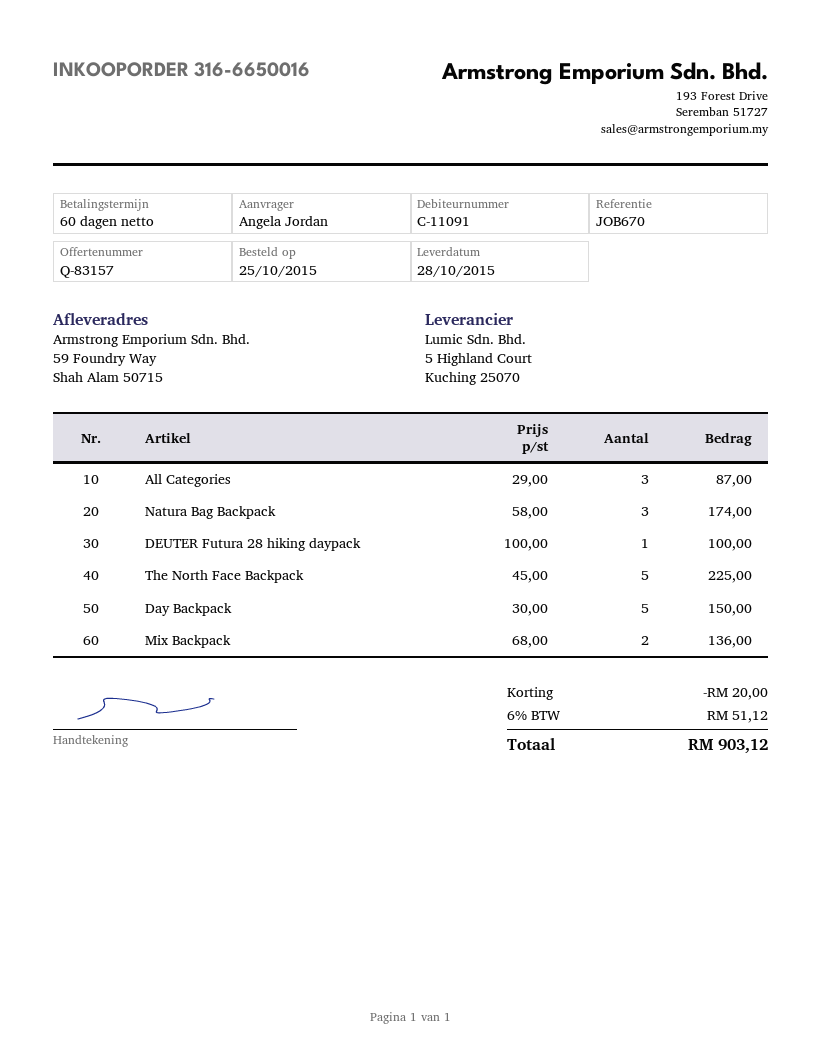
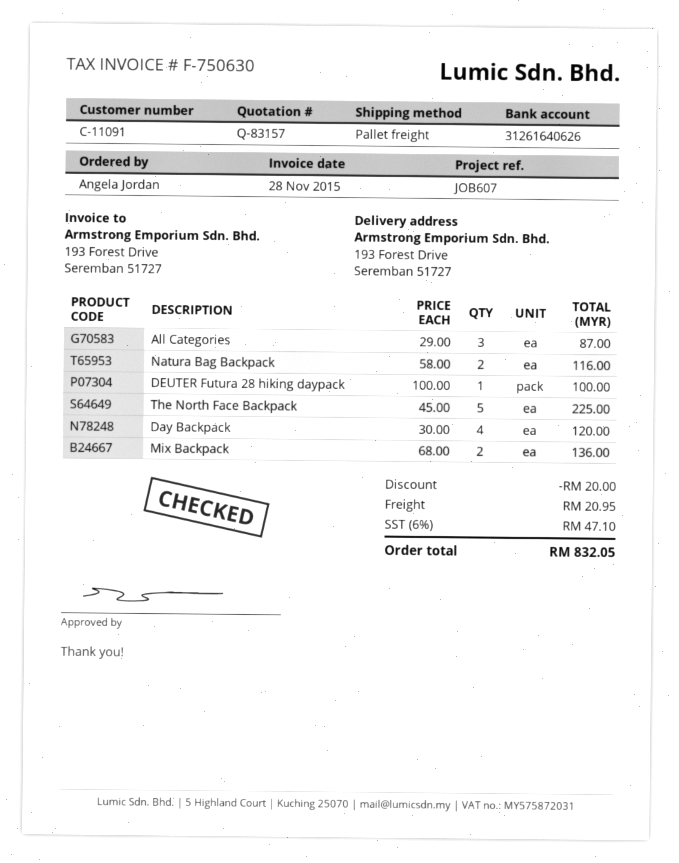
reference: JOB670 -> JOB607
ship to: 59 Foundry Way, Shah Alam 50715 -> 193 Forest Drive, Seremban 51727
Natura Bag Backpack: 3 x 58.00 = 174.00 -> 2 x 58.00 = 116.00
Day Backpack: 5 x 30.00 = 150.00 -> 4 x 30.00 = 120.00
shipping: none -> 20.95
tax: 6% = 51.12 -> 6% = 47.10
total: 903.12 -> 832.05

